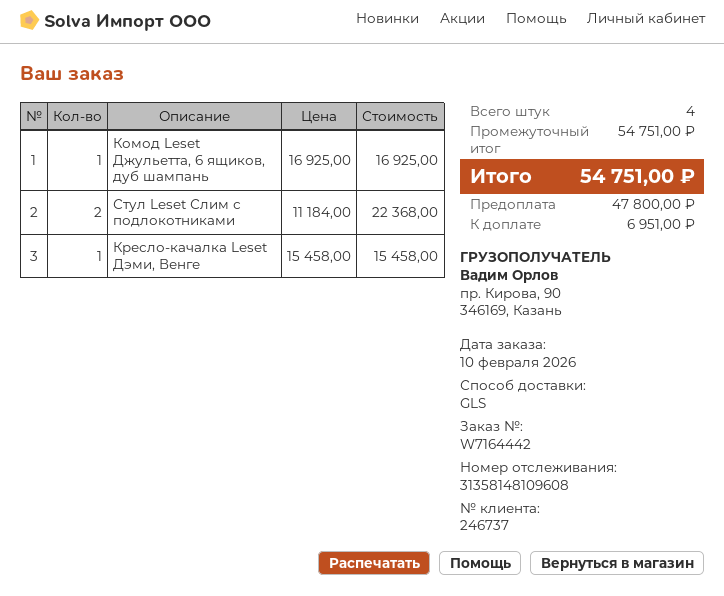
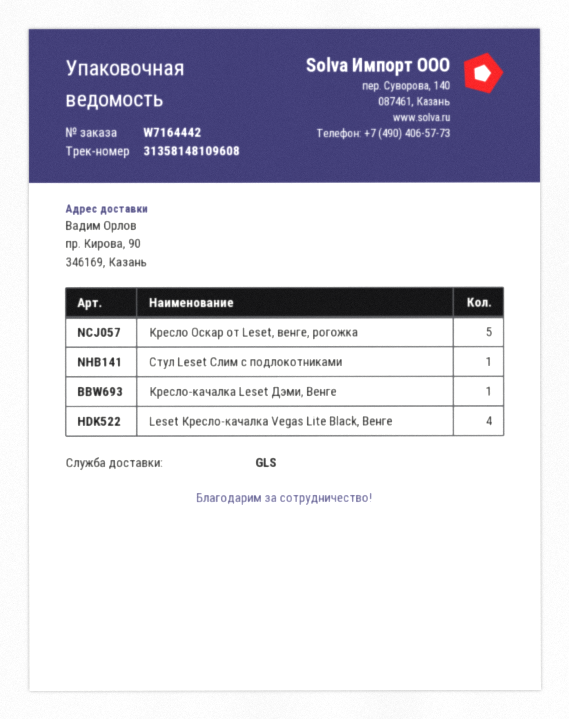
Комод Leset Джульетта, 6 ящиков, дуб шампань: 1 -> none
Стул Leset Слим с подлокотниками: 2 -> 1
Кресло Оскар от Leset, венге, рогожка: none -> 5
Leset Кресло-качалка Vegas Lite Black, Венге: none -> 4

